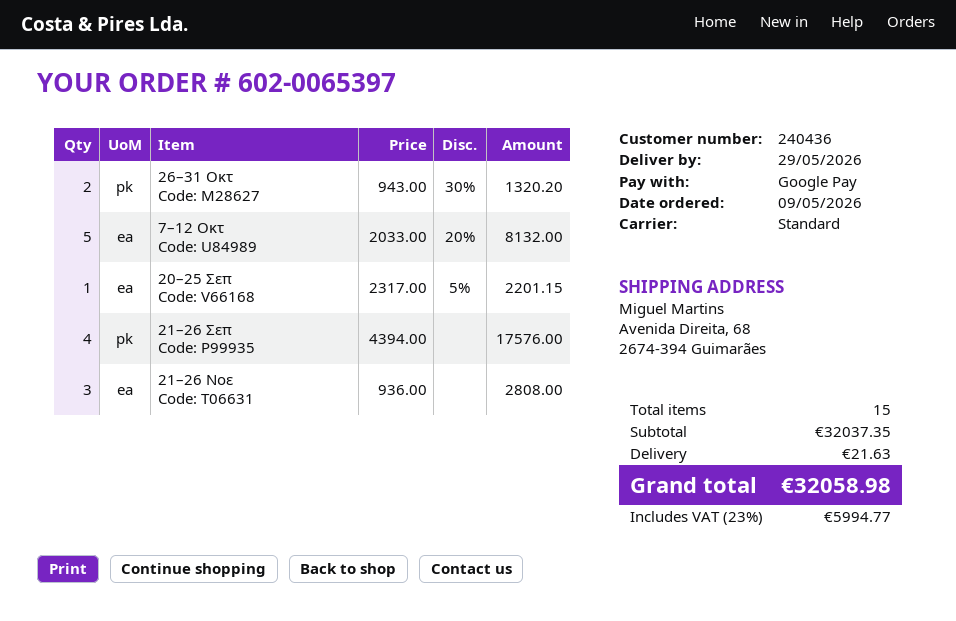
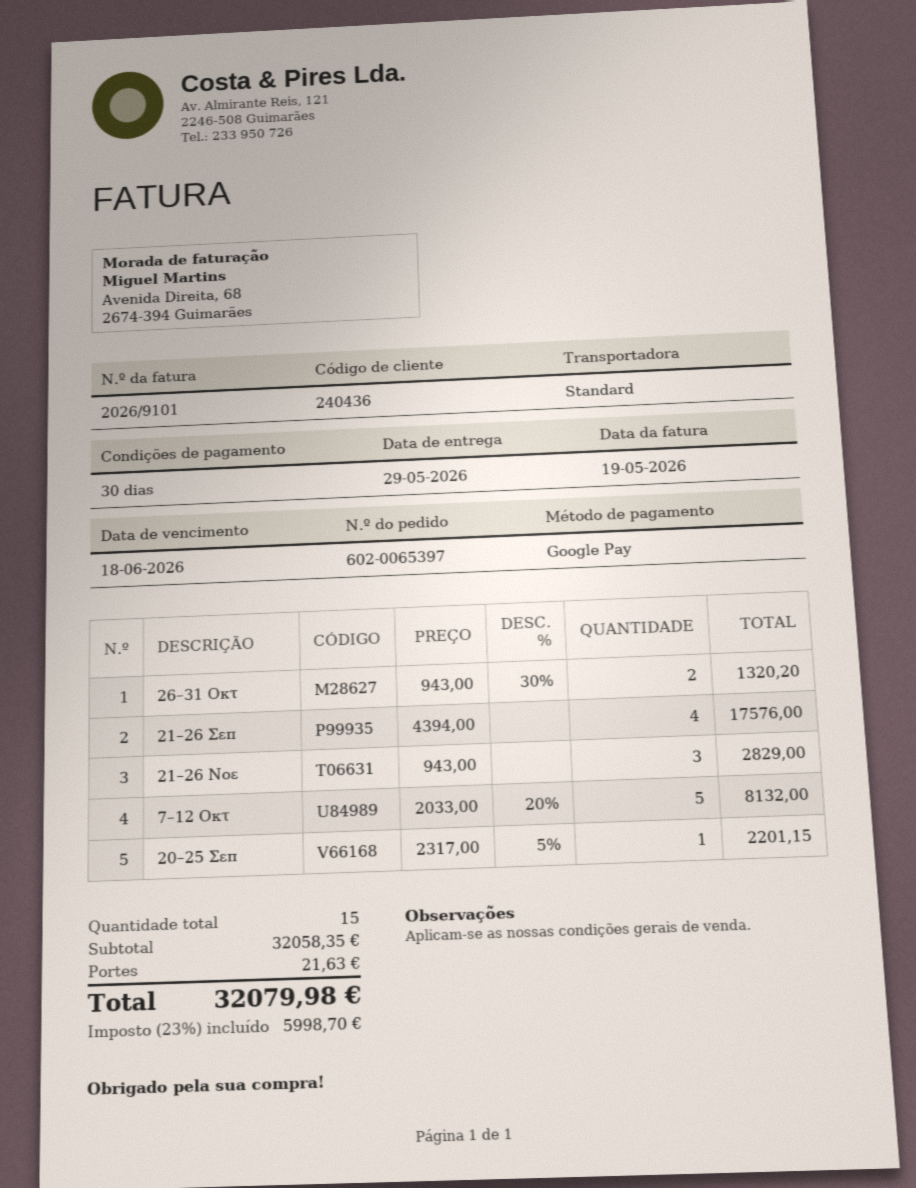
21–26 Νοε: 3 x 936.00 = 2808.00 -> 3 x 943.00 = 2829.00
subtotal: 32037.35 -> 32058.35
tax: 23% = 5994.77 -> 23% = 5998.70
total: 32058.98 -> 32079.98

